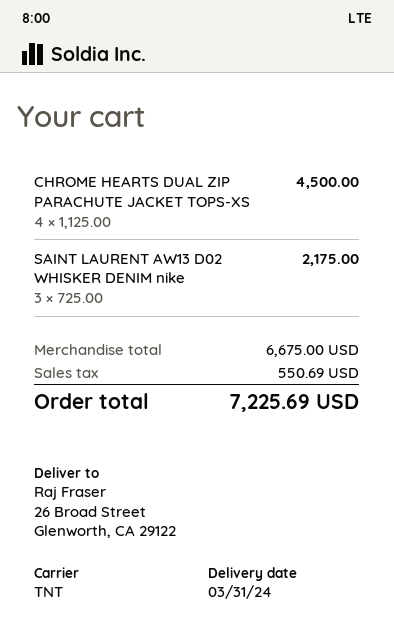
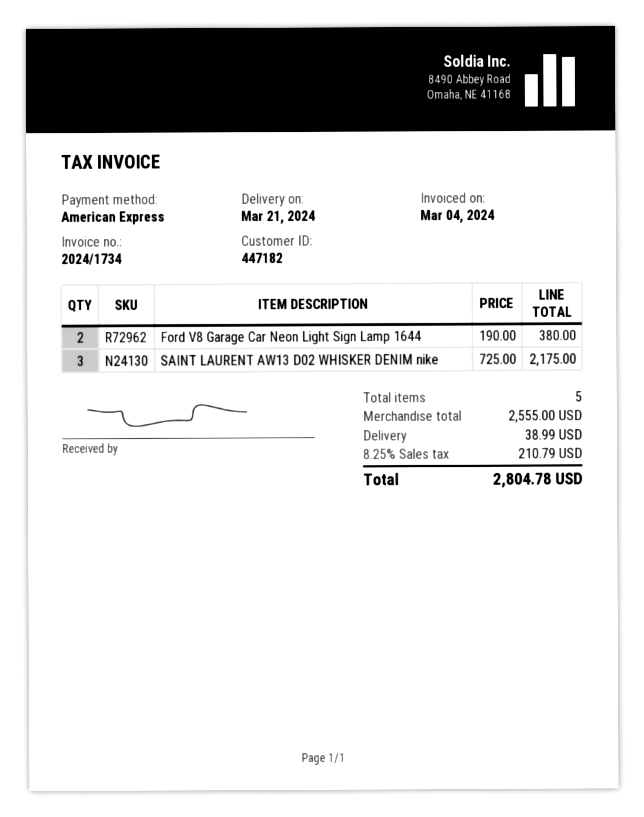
delivery date: 2024-03-31 -> 2024-03-21
CHROME HEARTS DUAL ZIP PARACHUTE JACKET TOPS-XS: 4 x 1125.00 = 4500.00 -> none
Ford V8 Garage Car Neon Light Sign Lamp 1644: none -> 2 x 190.00 = 380.00
subtotal: 6675.00 -> 2555.00
shipping: none -> 38.99
tax: 550.69 -> 210.79
total: 7225.69 -> 2804.78

